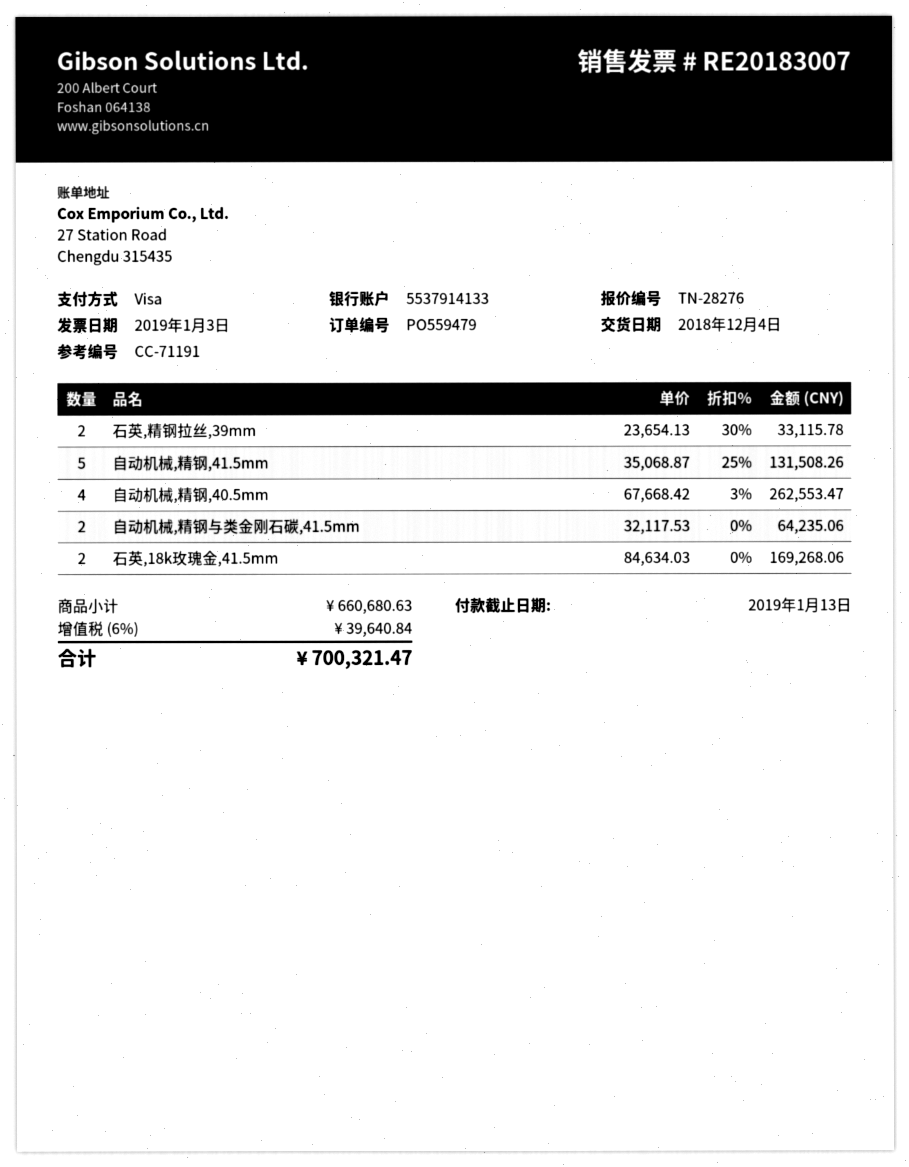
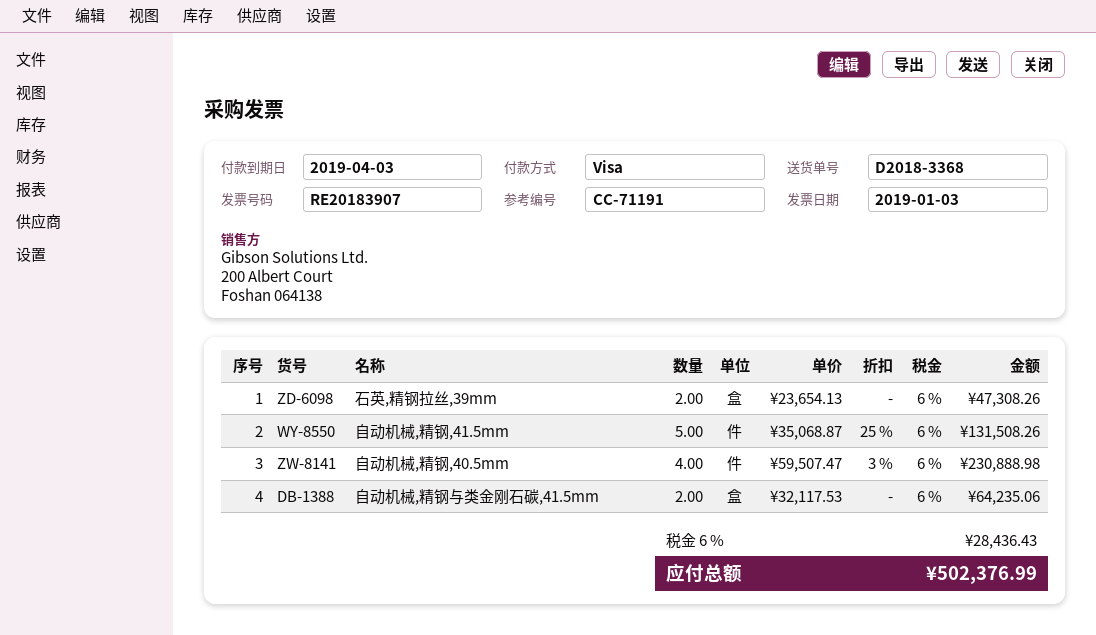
invoice number: RE20183007 -> RE20183907
due date: 2019-01-13 -> 2019-04-03
石英,精钢拉丝,39mm: 2 x 23654.13 - 30% = 33115.78 -> 2 x 23654.13 = 47308.26
自动机械,精钢,40.5mm: 4 x 67668.42 - 3% = 262553.47 -> 4 x 59507.47 - 3% = 230888.98
石英,18k玫瑰金,41.5mm: 2 x 84634.03 = 169268.06 -> none
tax: 6% = 39640.84 -> 6% = 28436.43
total: 700321.47 -> 502376.99

